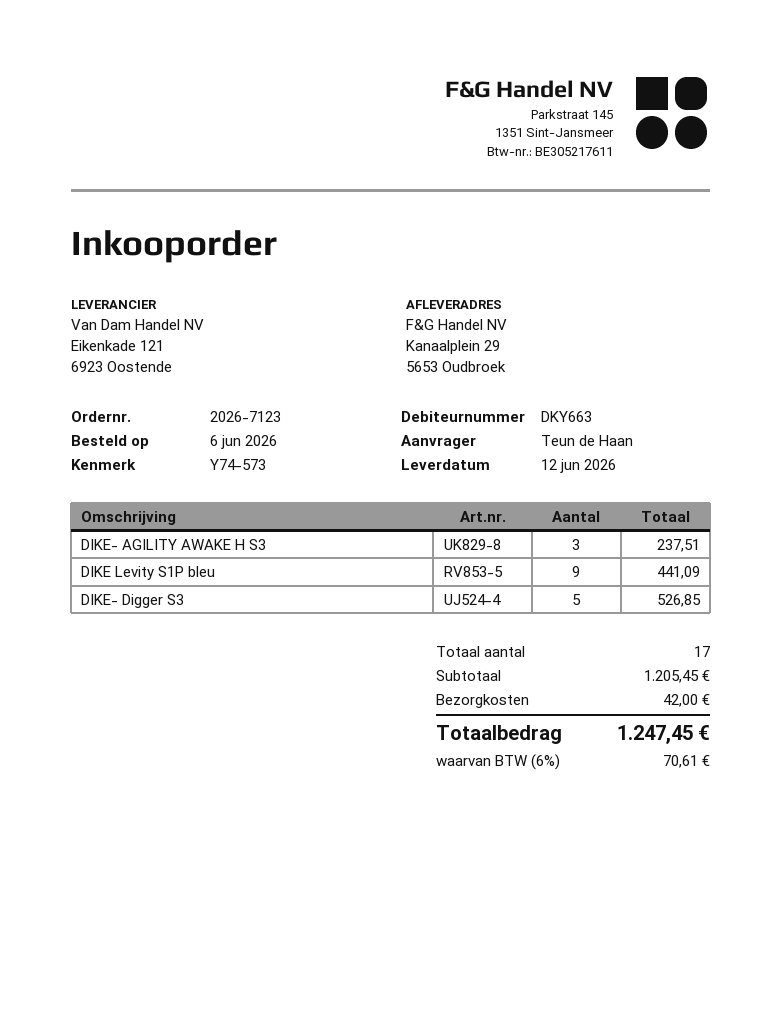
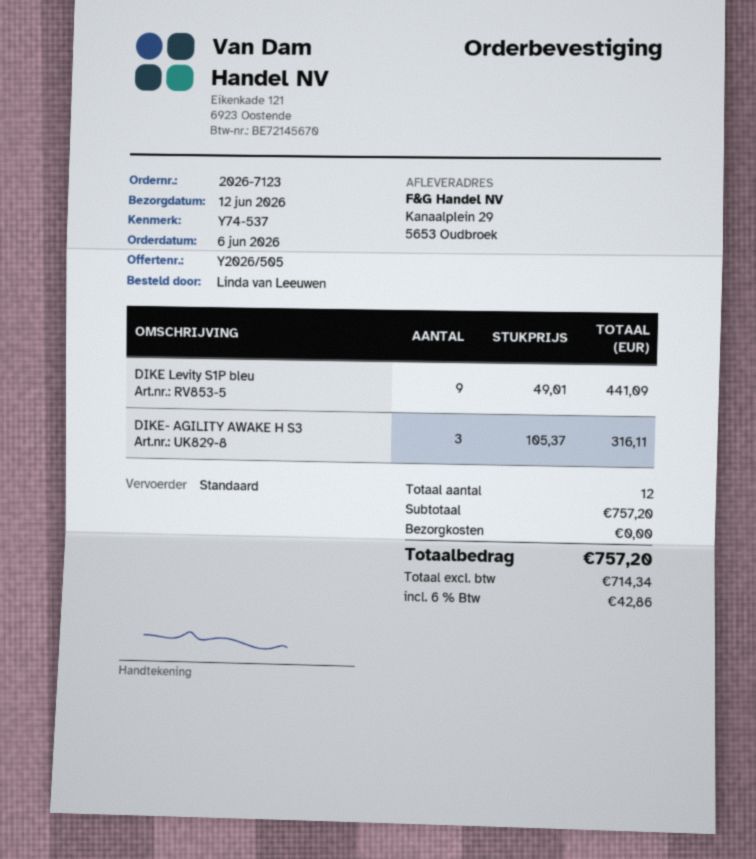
reference: Y74-573 -> Y74-537
ordered by: Teun de Haan -> Linda van Leeuwen
DIKE- AGILITY AWAKE H S3: 3 for 237.51 -> 3 for 316.11
DIKE- Digger S3: 5 for 526.85 -> none
total quantity: 17 -> 12
subtotal: 1205.45 -> 757.20
shipping: 42.00 -> 0.00
tax: 6% = 70.61 -> 6% = 42.86
total: 1247.45 -> 757.20

